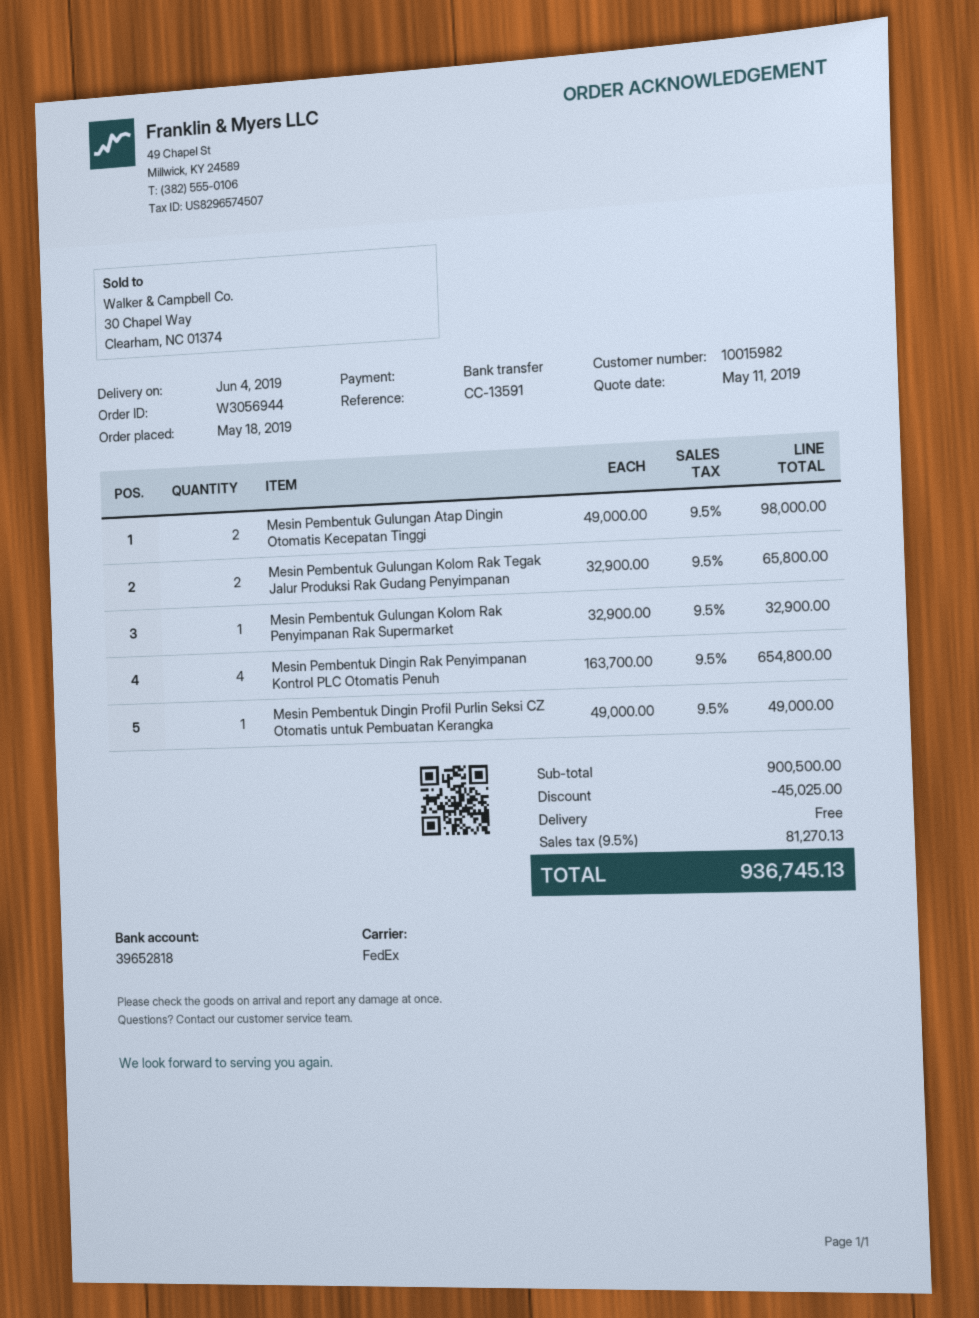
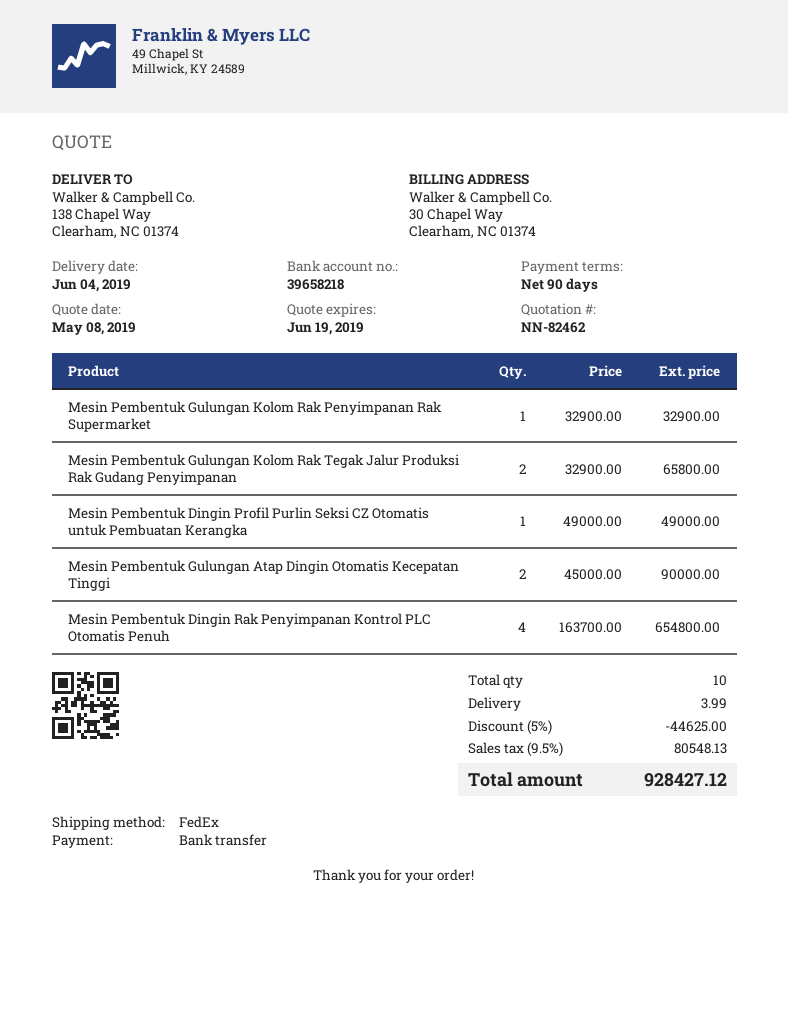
quote date: 2019-05-11 -> 2019-05-08
bank account: 39652818 -> 39658218
Mesin Pembentuk Gulungan Atap Dingin Otomatis Kecepatan Tinggi: 2 x 49000.00 = 98000.00 -> 2 x 45000.00 = 90000.00
discount: 45025.00 -> 44625.00
shipping: 0.00 -> 3.99
tax: 9.5% = 81270.13 -> 9.5% = 80548.13
total: 936745.13 -> 928427.12

